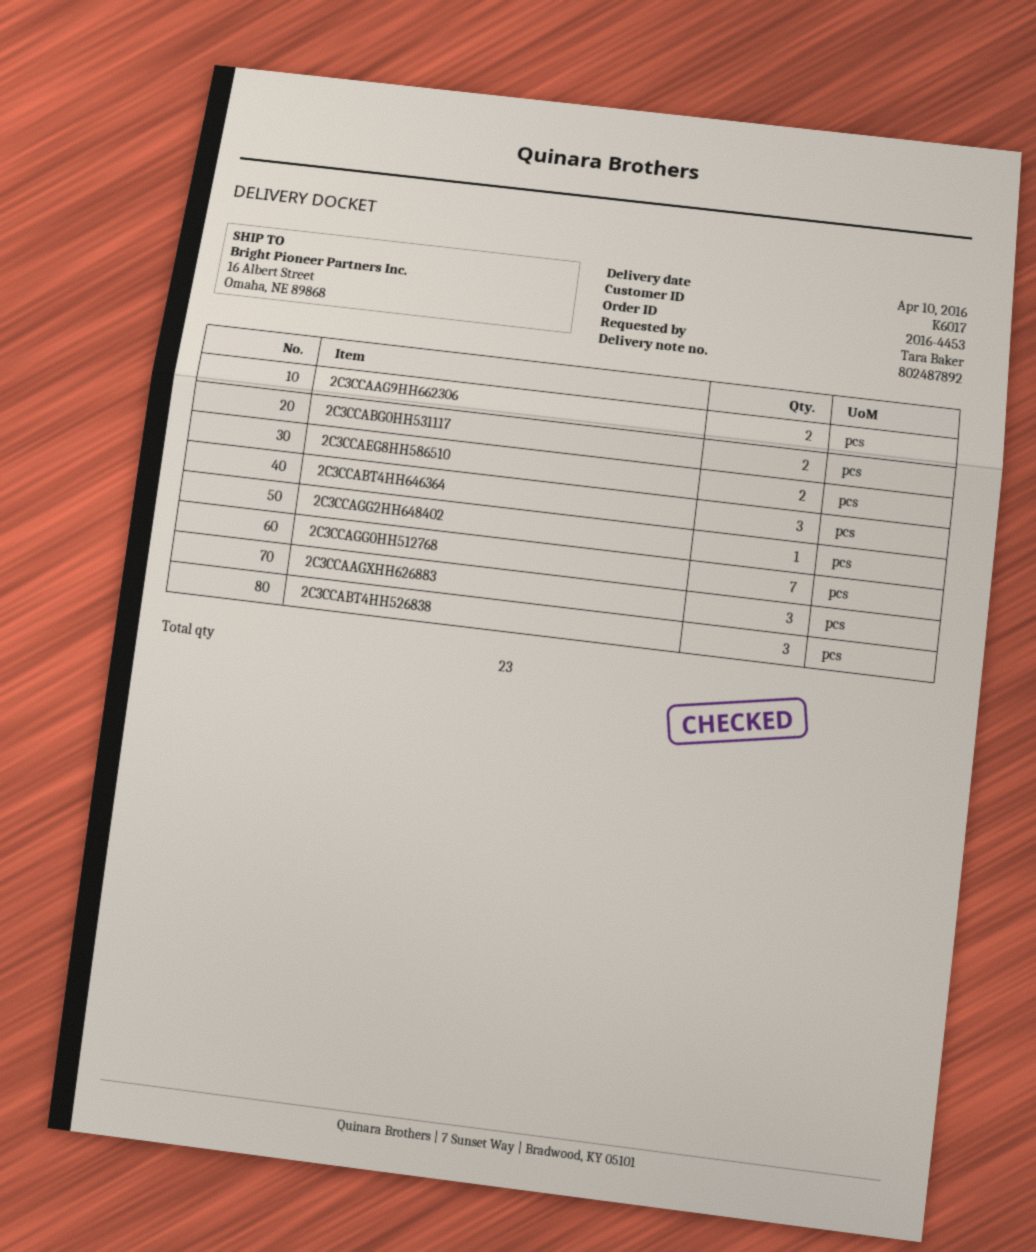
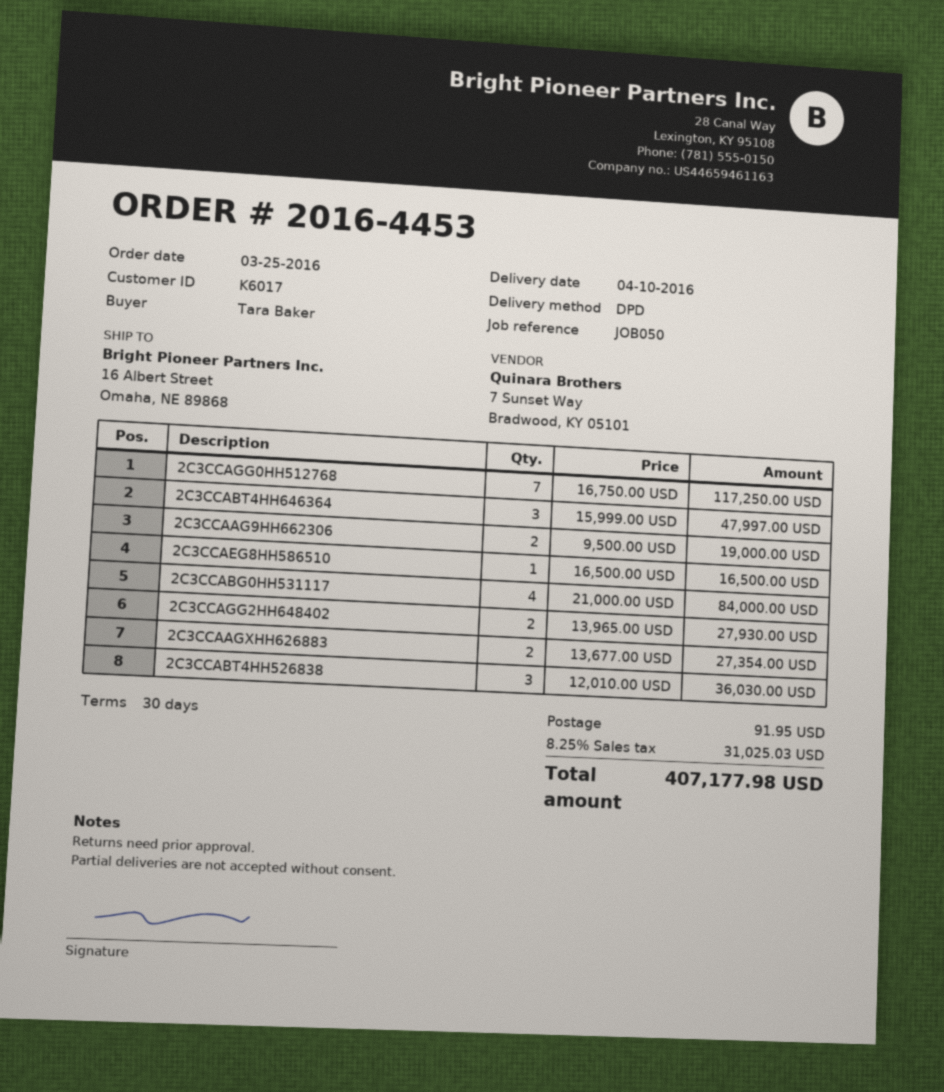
2C3CCABG0HH531117: 2 -> 4
2C3CCAEG8HH586510: 2 -> 1
2C3CCAGG2HH648402: 1 -> 2
2C3CCAAGXHH626883: 3 -> 2

